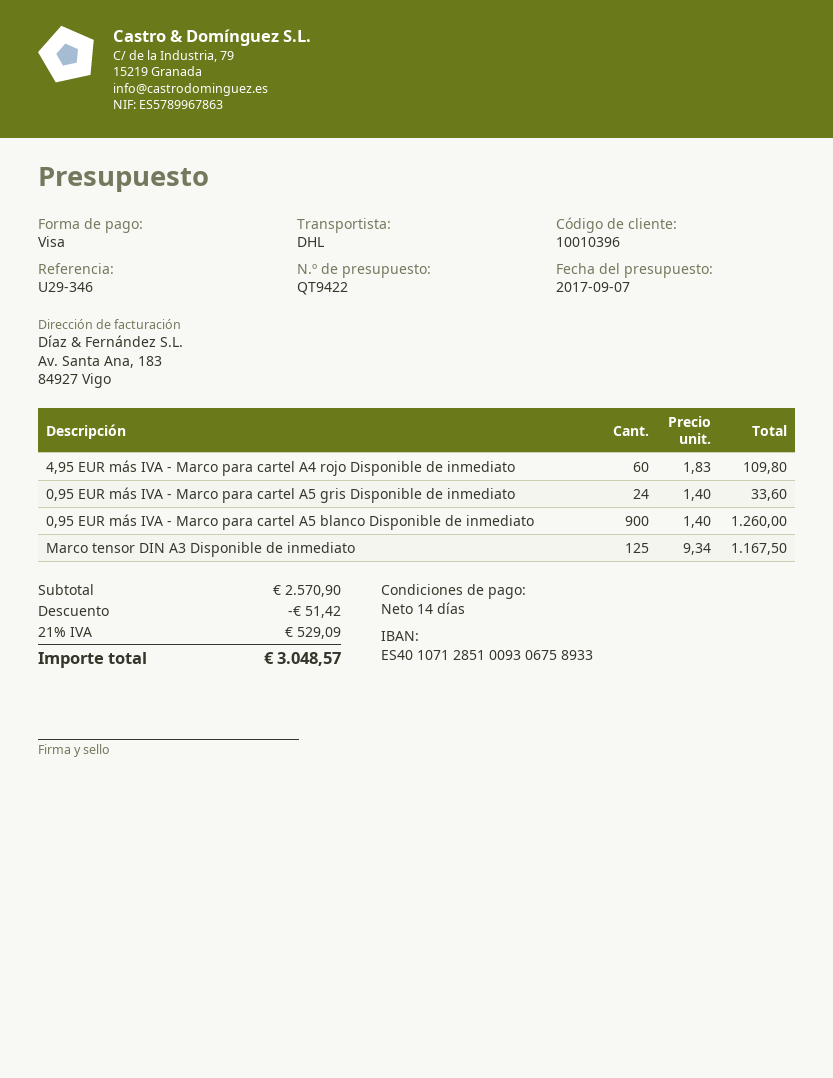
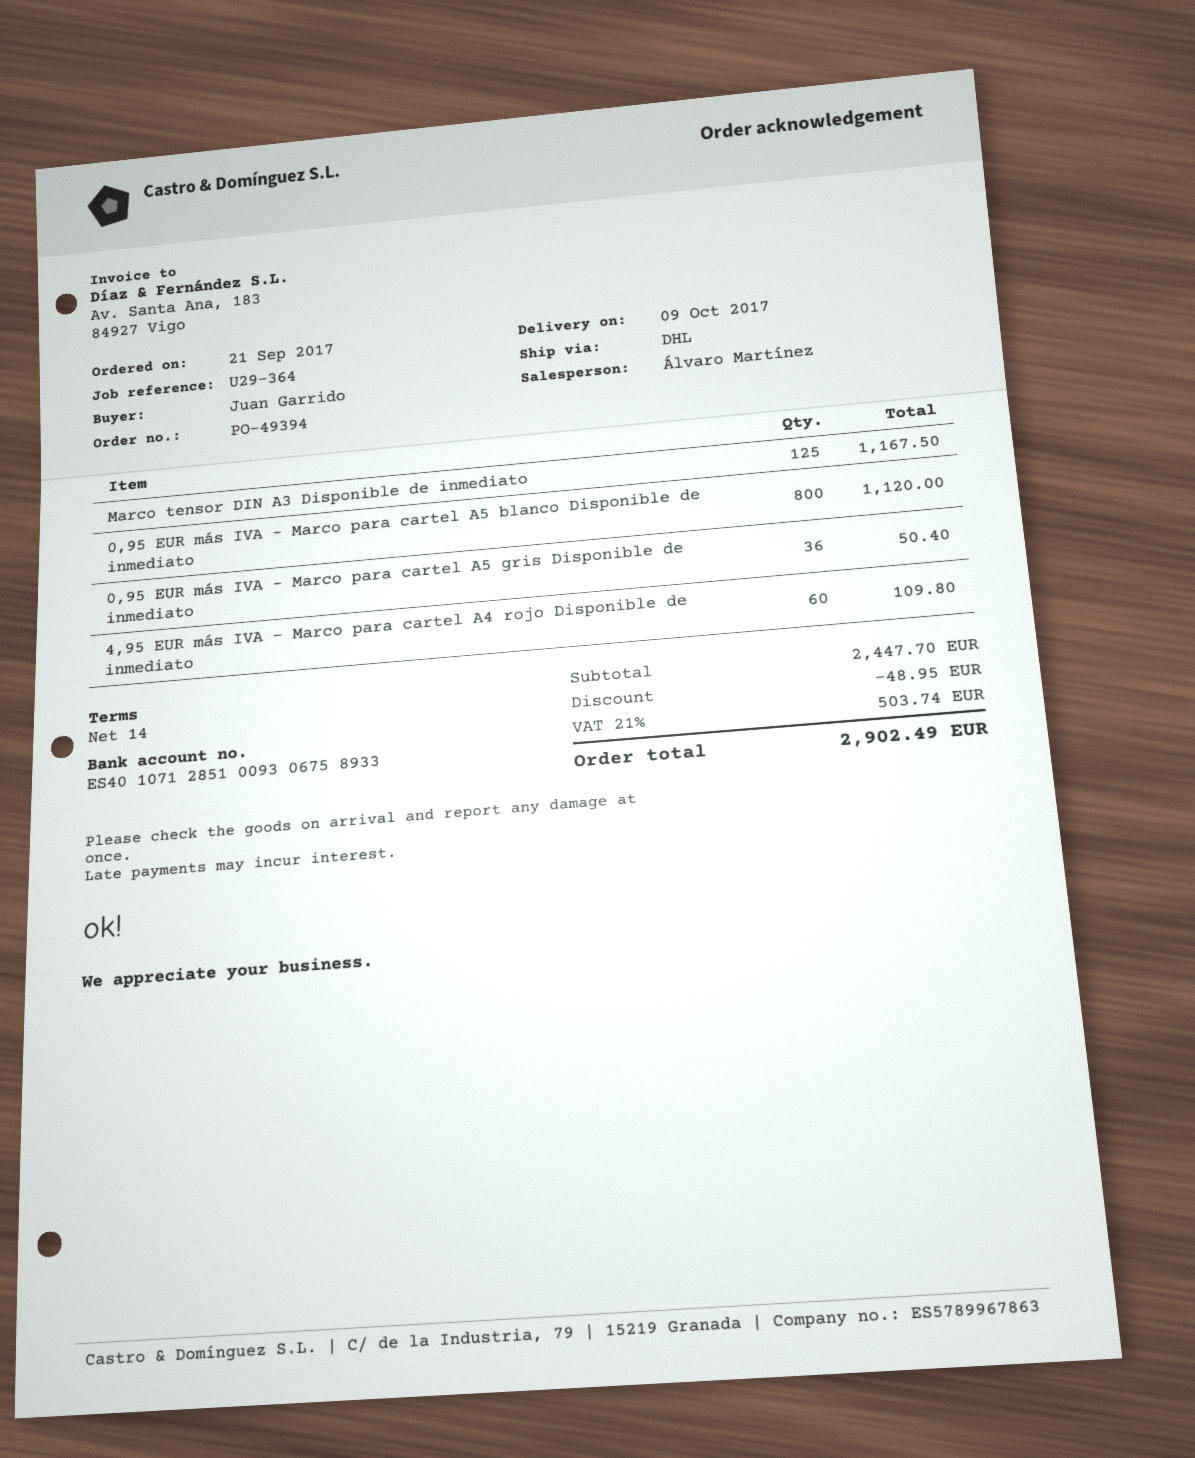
reference: U29-346 -> U29-364
0,95 EUR más IVA - Marco para cartel A5 gris Disponible de inmediato: 24 for 33.60 -> 36 for 50.40
0,95 EUR más IVA - Marco para cartel A5 blanco Disponible de inmediato: 900 for 1260.00 -> 800 for 1120.00
subtotal: 2570.90 -> 2447.70
discount: 51.42 -> 48.95
tax: 21% = 529.09 -> 21% = 503.74
total: 3048.57 -> 2902.49

